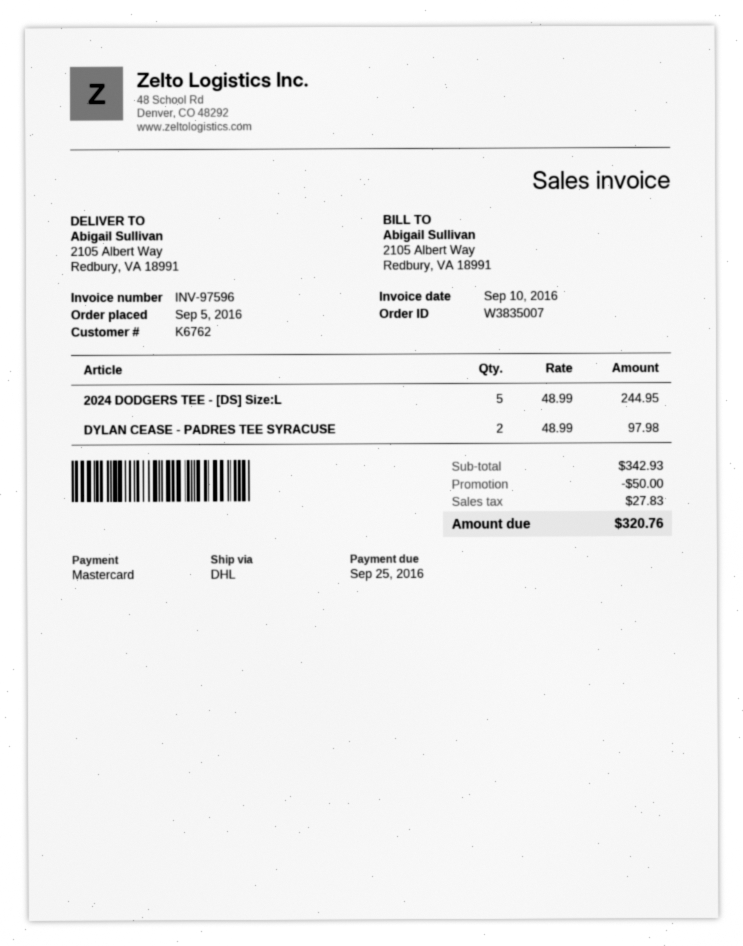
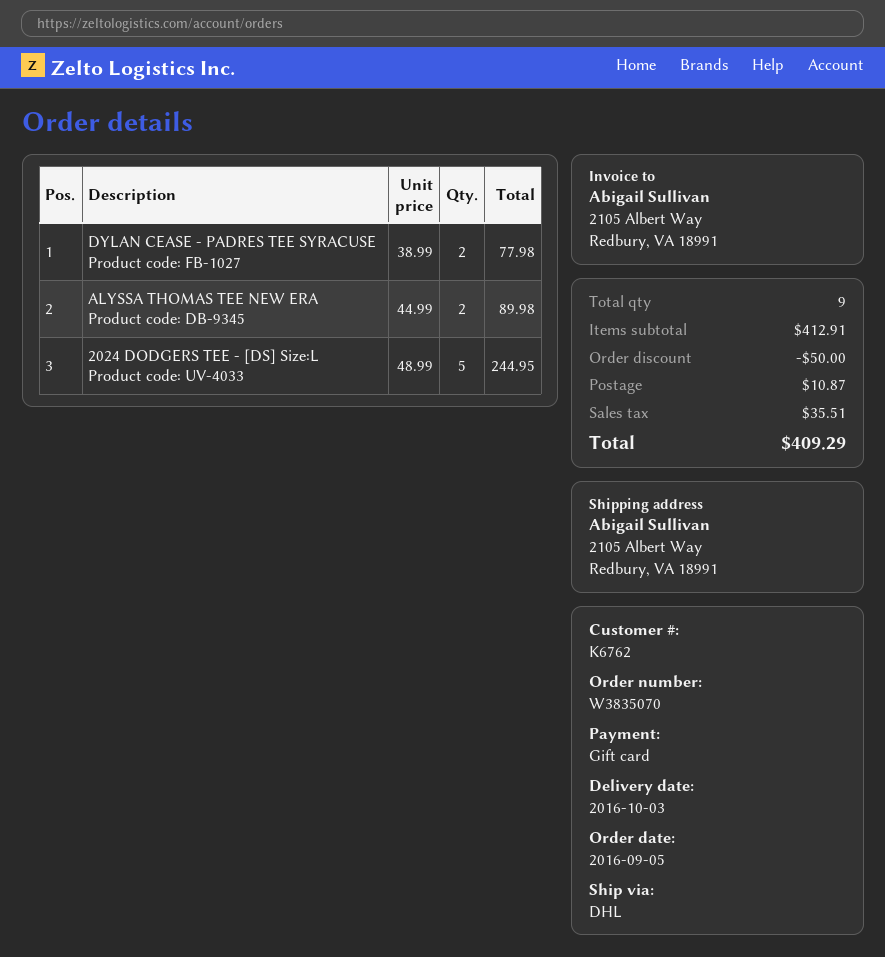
order number: W3835007 -> W3835070
payment method: Mastercard -> gift card
DYLAN CEASE - PADRES TEE SYRACUSE: 2 x 48.99 = 97.98 -> 2 x 38.99 = 77.98
ALYSSA THOMAS TEE NEW ERA: none -> 2 x 44.99 = 89.98
subtotal: 342.93 -> 412.91
shipping: none -> 10.87
tax: 27.83 -> 35.51
total: 320.76 -> 409.29

